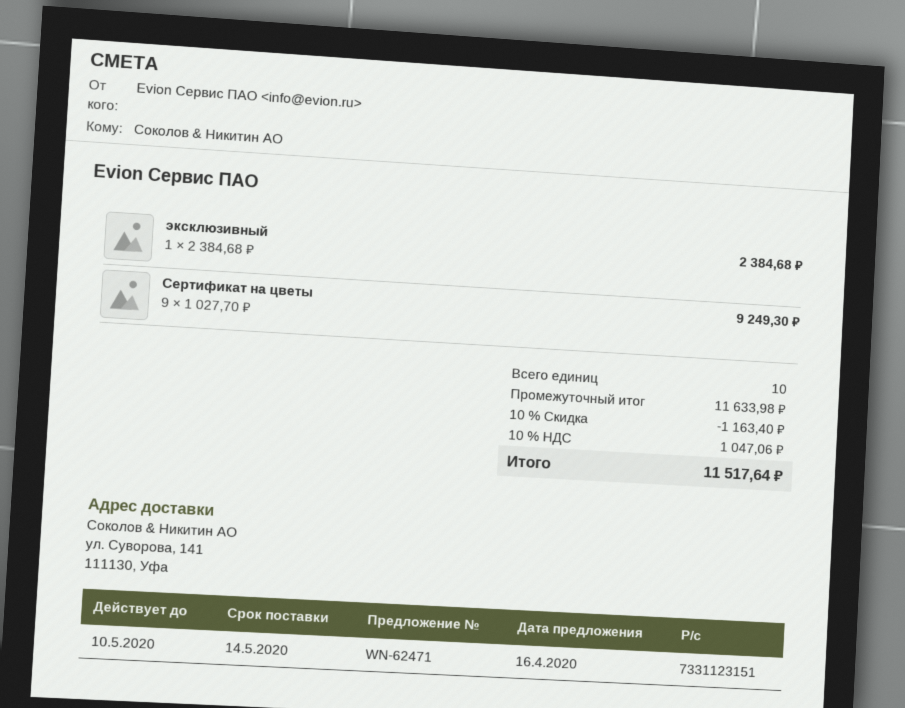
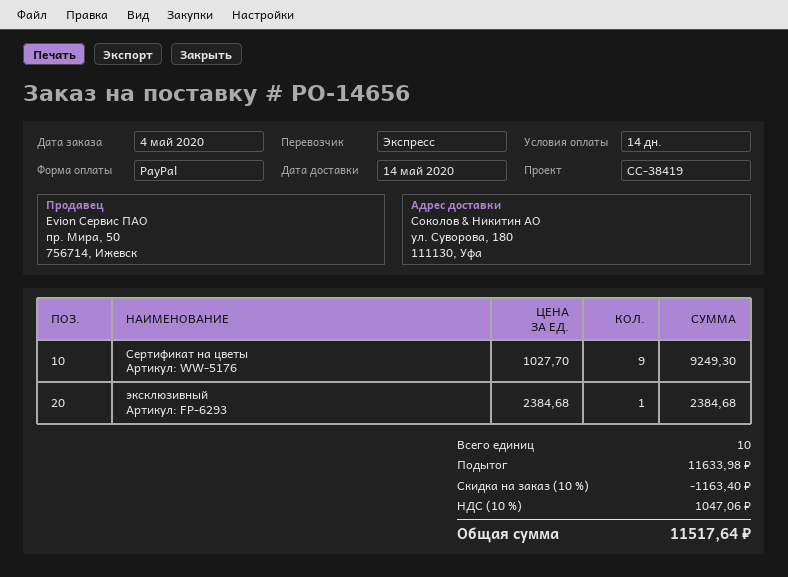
ship to: ул. Суворова, 141, 111130, Уфа -> ул. Суворова, 180, 111130, Уфа

